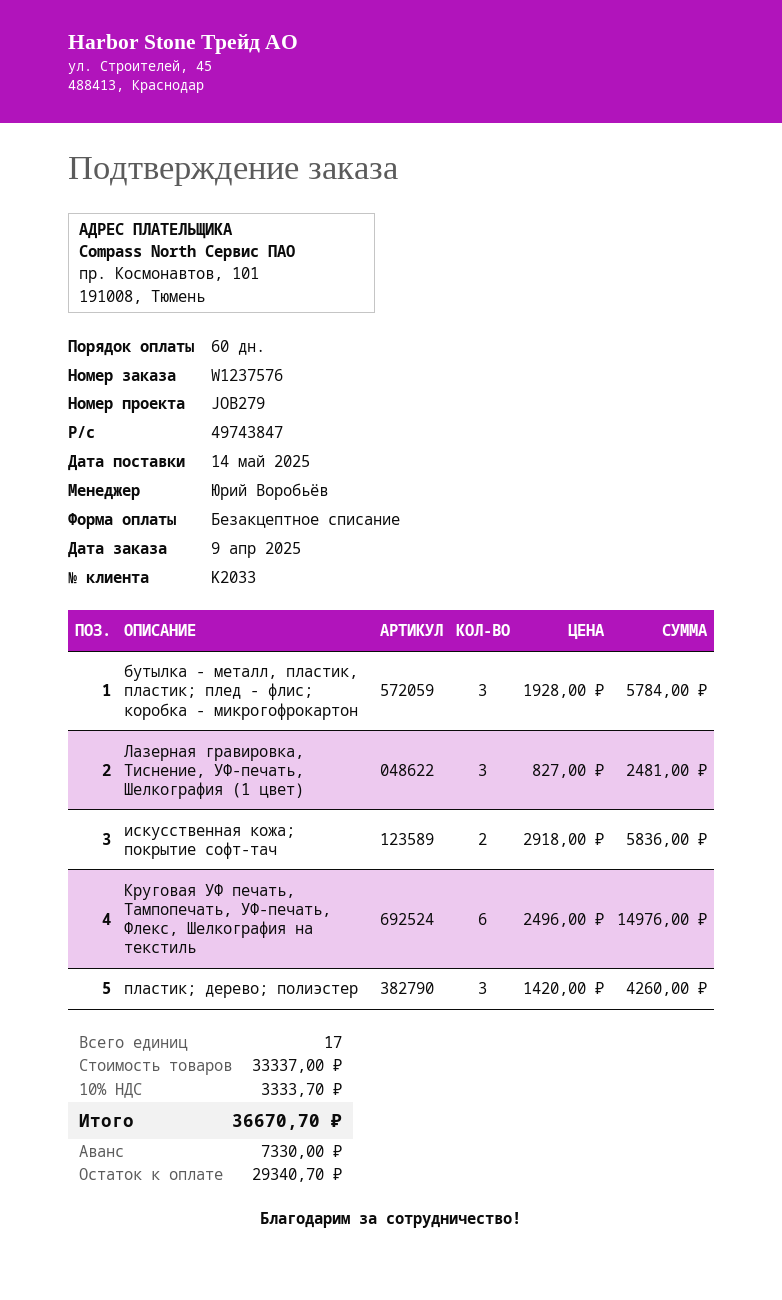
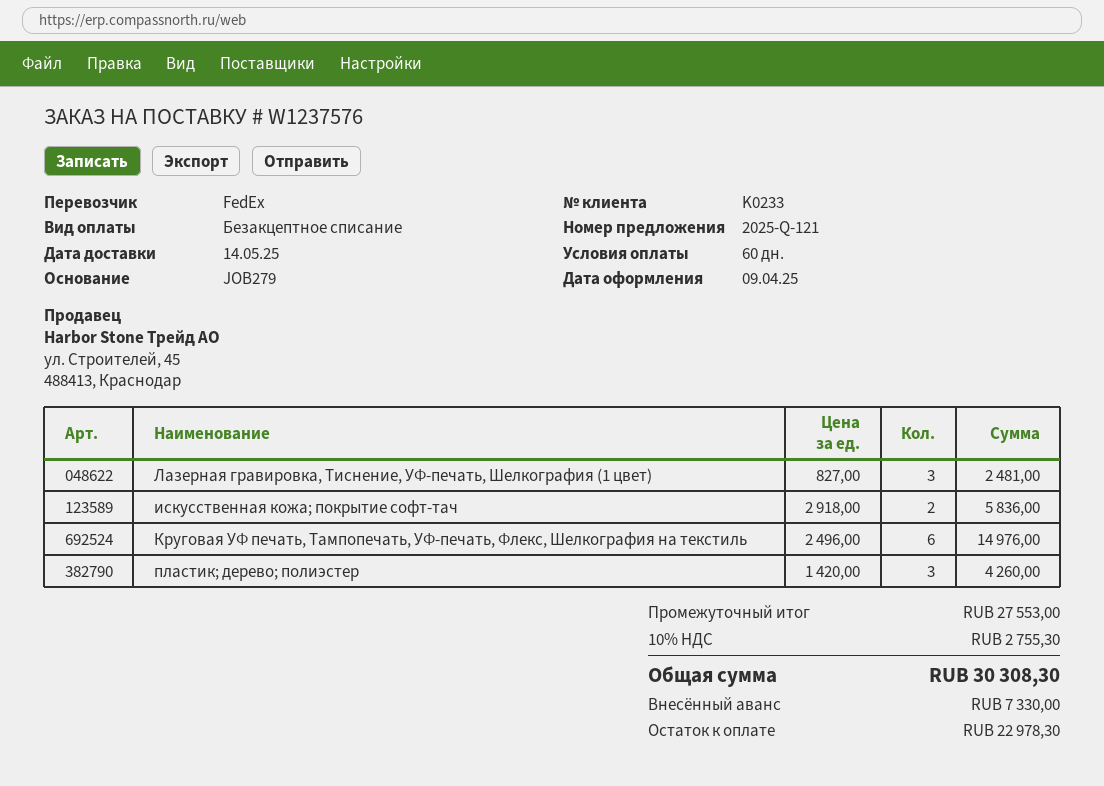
customer number: K2033 -> K0233
бутылка - металл, пластик, пластик; плед - флис; коробка - микрогофрокартон: 3 x 1928.00 = 5784.00 -> none
subtotal: 33337.00 -> 27553.00
tax: 10% = 3333.70 -> 10% = 2755.30
total: 36670.70 -> 30308.30
balance: 29340.70 -> 22978.30

